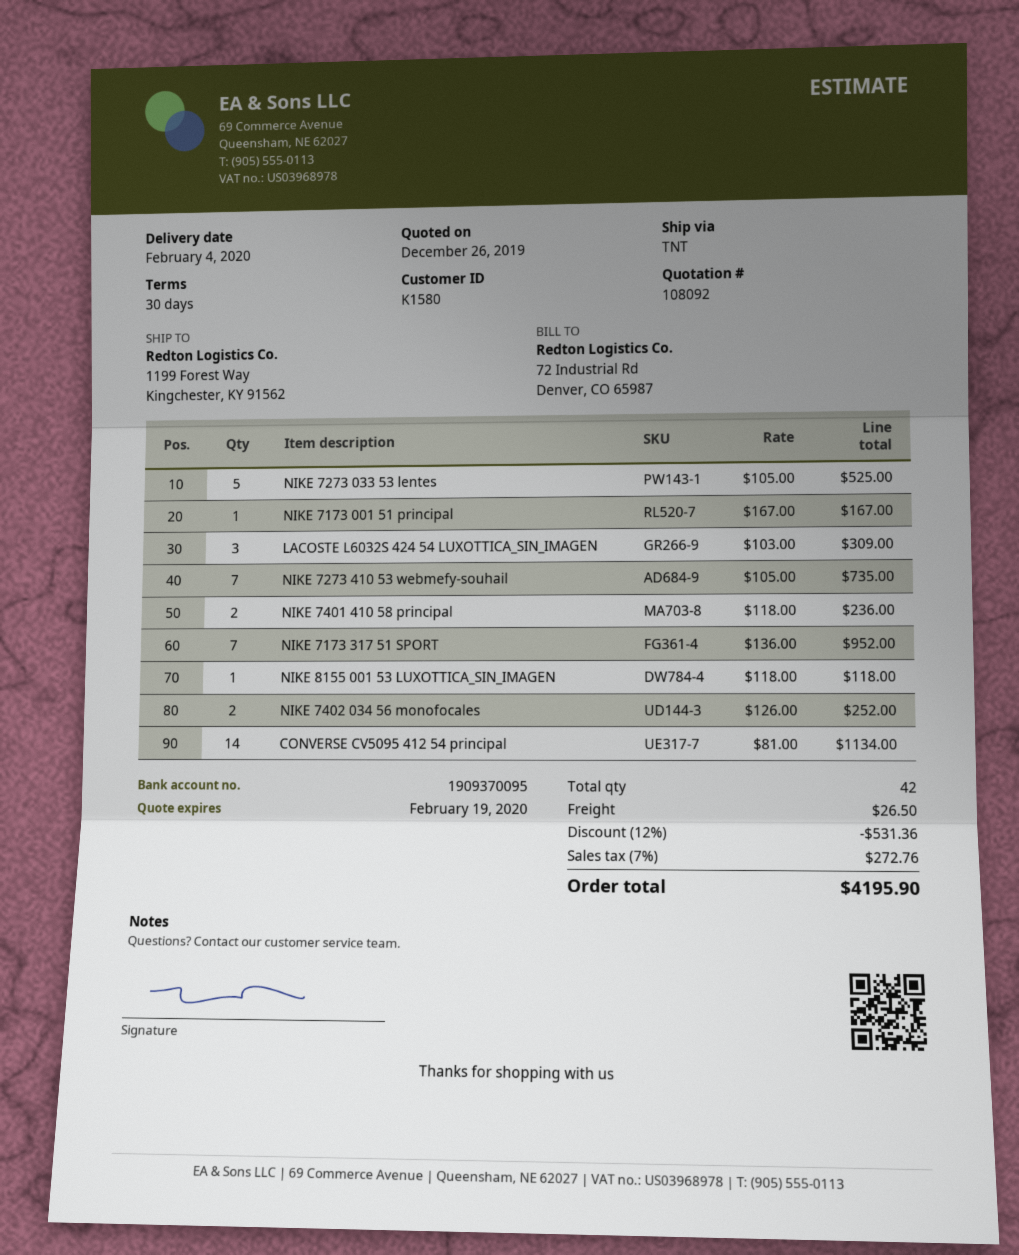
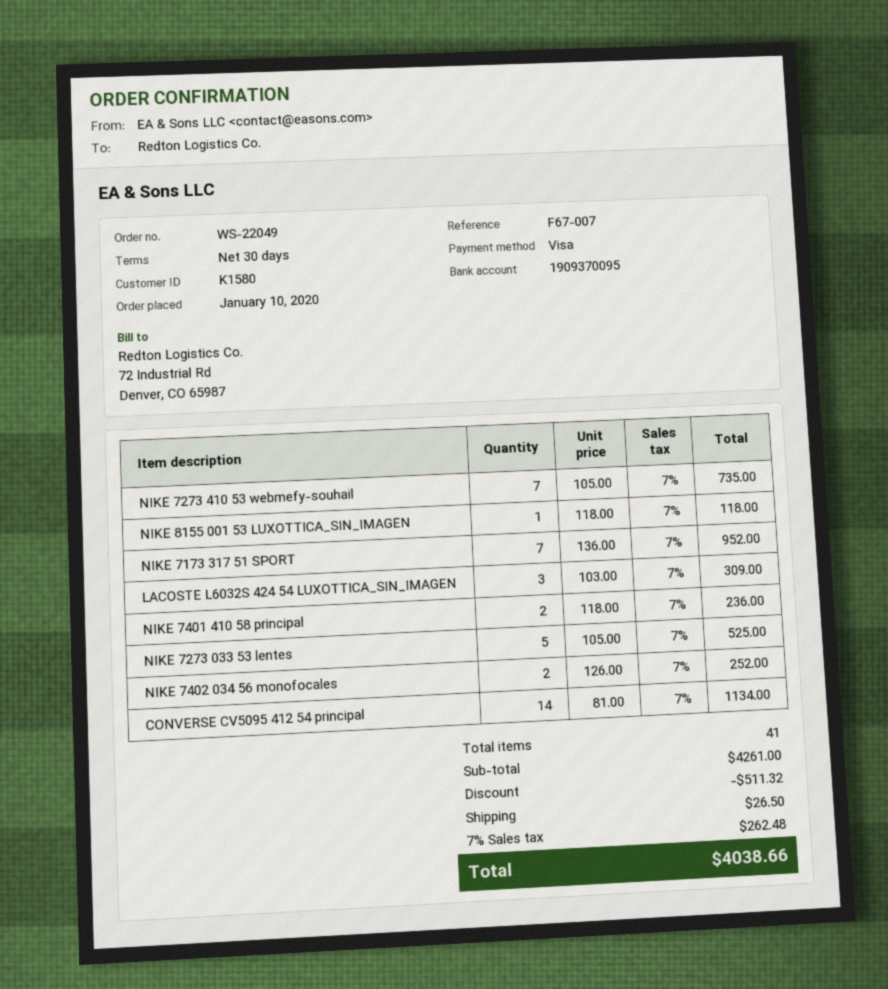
NIKE 7173 001 51 principal: 1 x 167.00 = 167.00 -> none
total quantity: 42 -> 41
discount: 531.36 -> 511.32
tax: 7% = 272.76 -> 7% = 262.48
total: 4195.90 -> 4038.66

